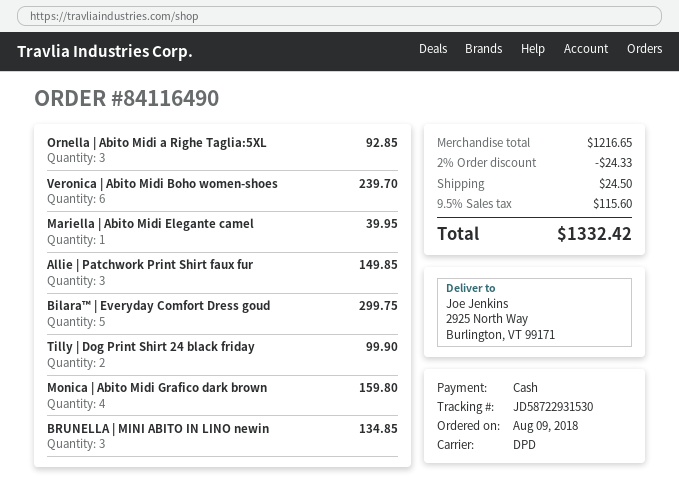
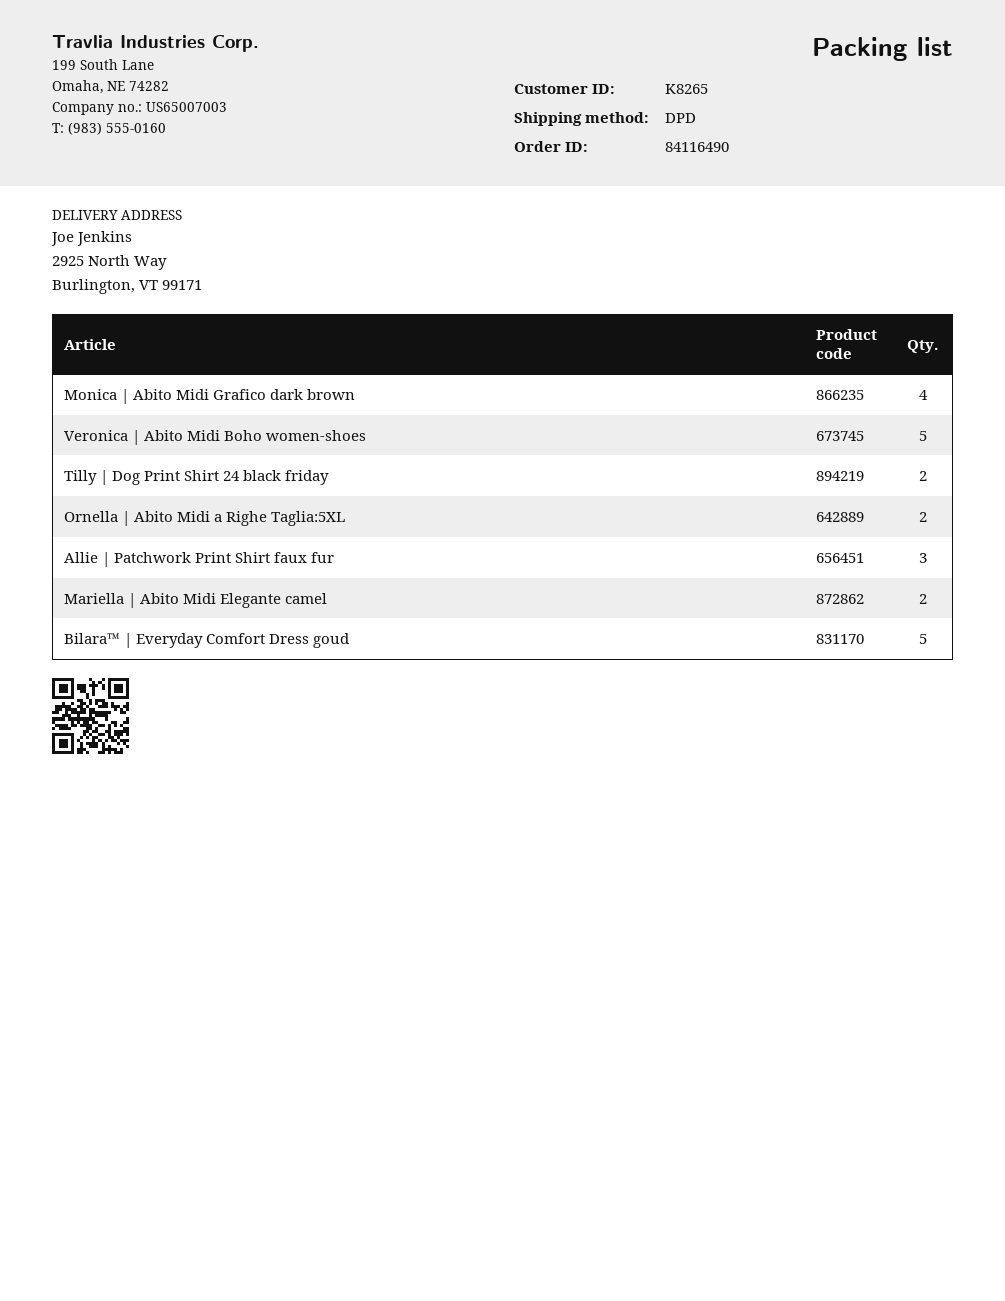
Ornella | Abito Midi a Righe Taglia:5XL: 3 -> 2
Veronica | Abito Midi Boho women-shoes: 6 -> 5
Mariella | Abito Midi Elegante camel: 1 -> 2
BRUNELLA | MINI ABITO IN LINO newin: 3 -> none

